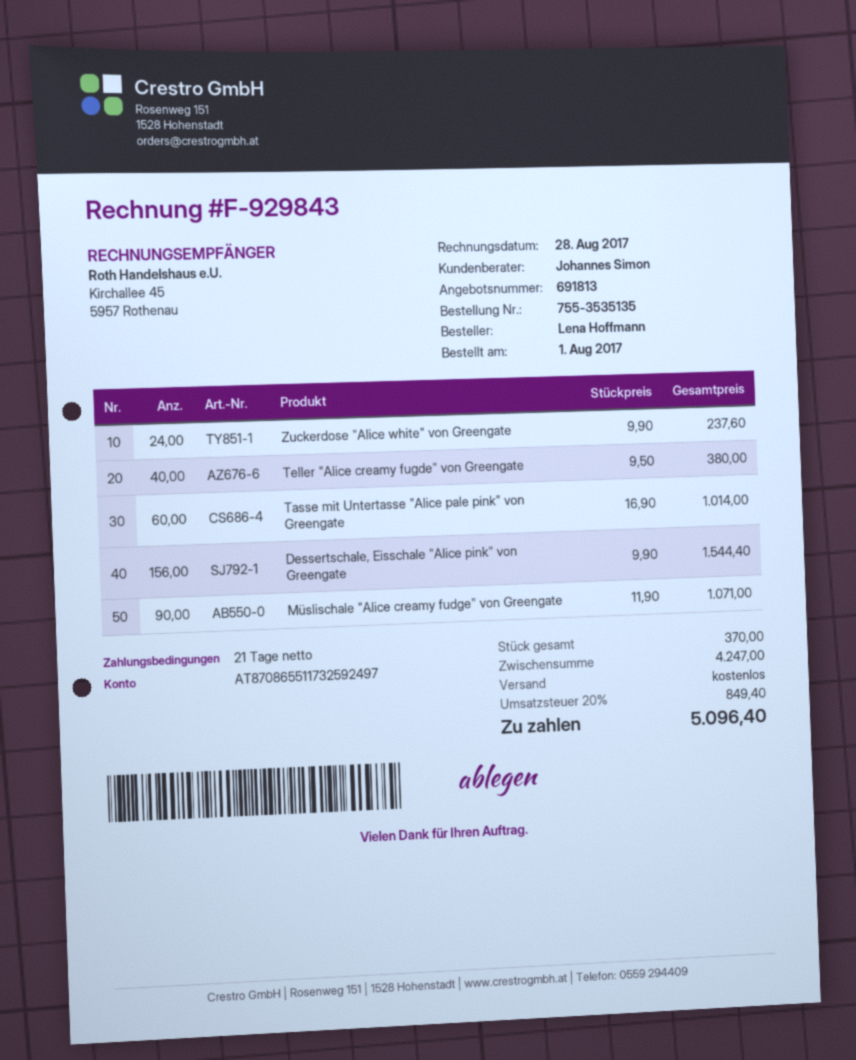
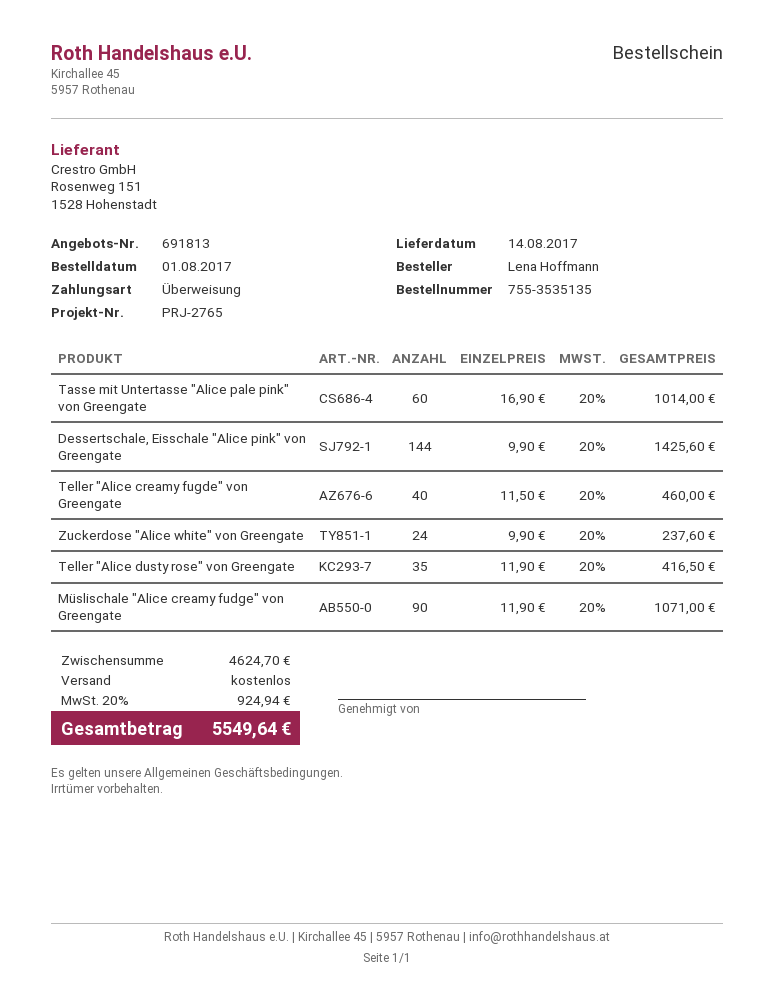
Teller "Alice creamy fugde" von Greengate: 40 x 9.50 = 380.00 -> 40 x 11.50 = 460.00
Dessertschale, Eisschale "Alice pink" von Greengate: 156 x 9.90 = 1544.40 -> 144 x 9.90 = 1425.60
Teller "Alice dusty rose" von Greengate: none -> 35 x 11.90 = 416.50
subtotal: 4247.00 -> 4624.70
tax: 20% = 849.40 -> 20% = 924.94
total: 5096.40 -> 5549.64

